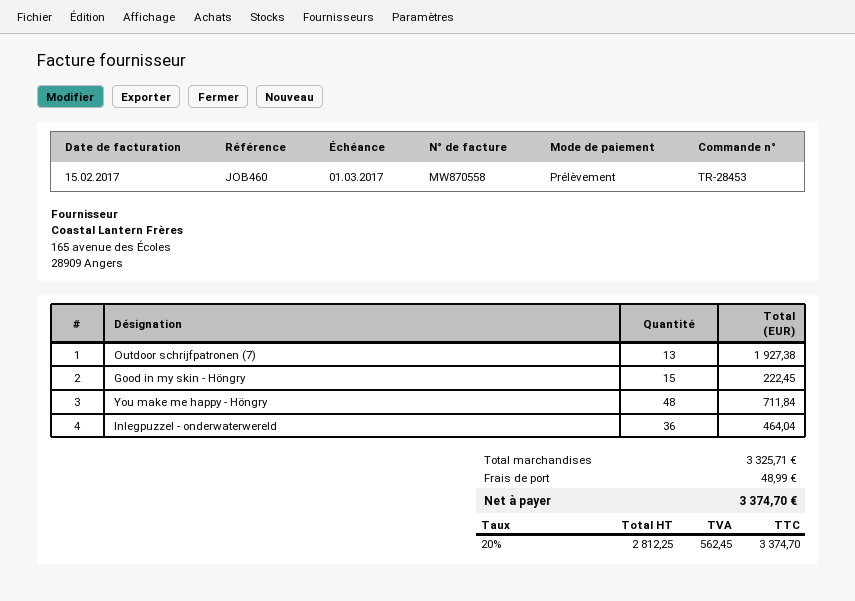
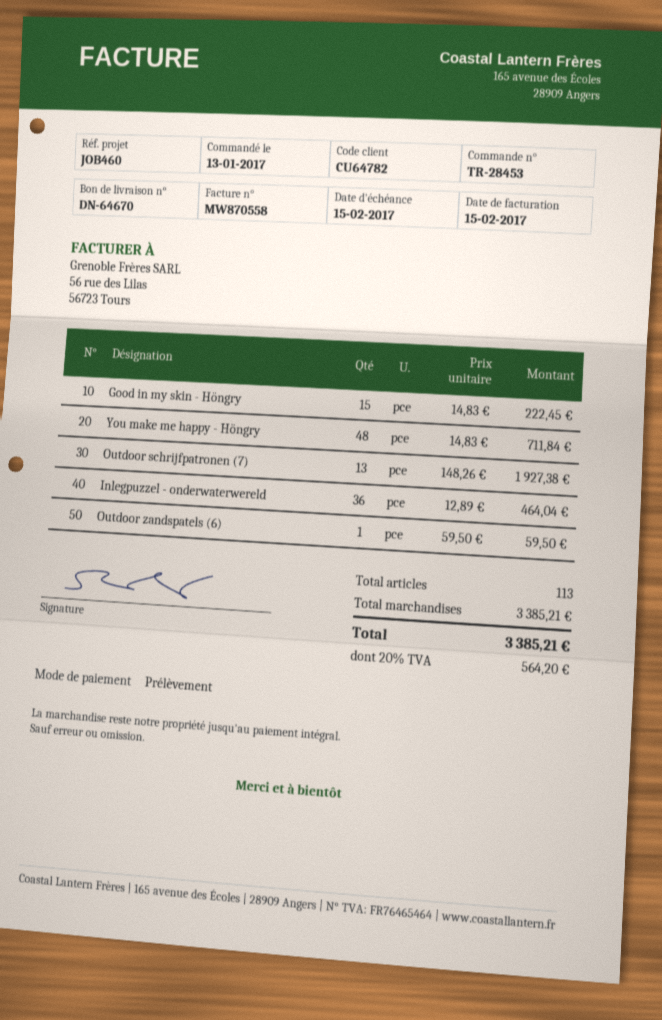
due date: 2017-03-01 -> 2017-02-15
Outdoor zandspatels (6): none -> 1 for 59.50
subtotal: 3325.71 -> 3385.21
shipping: 48.99 -> none
tax: 20% = 562.45 -> 20% = 564.20
total: 3374.70 -> 3385.21

